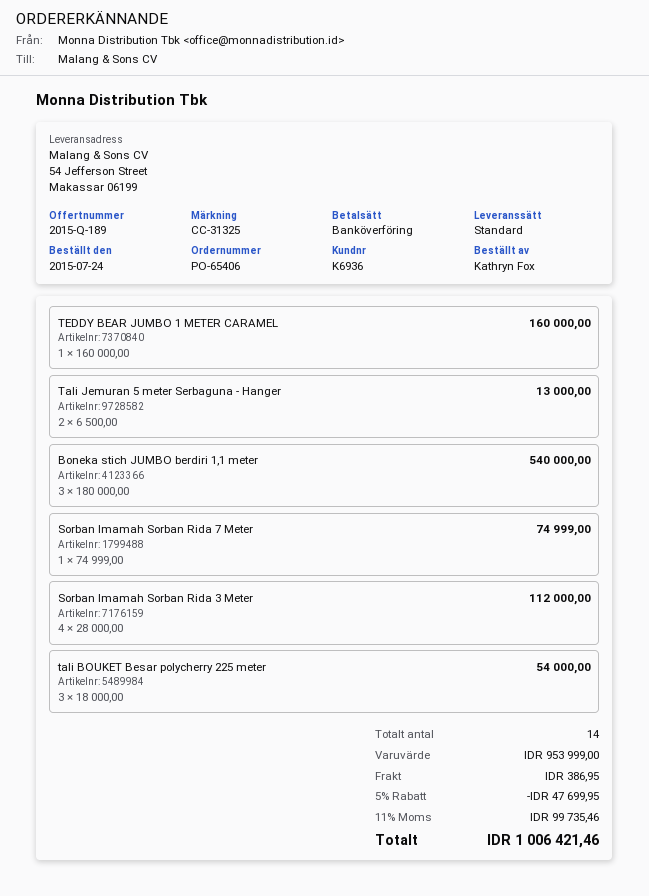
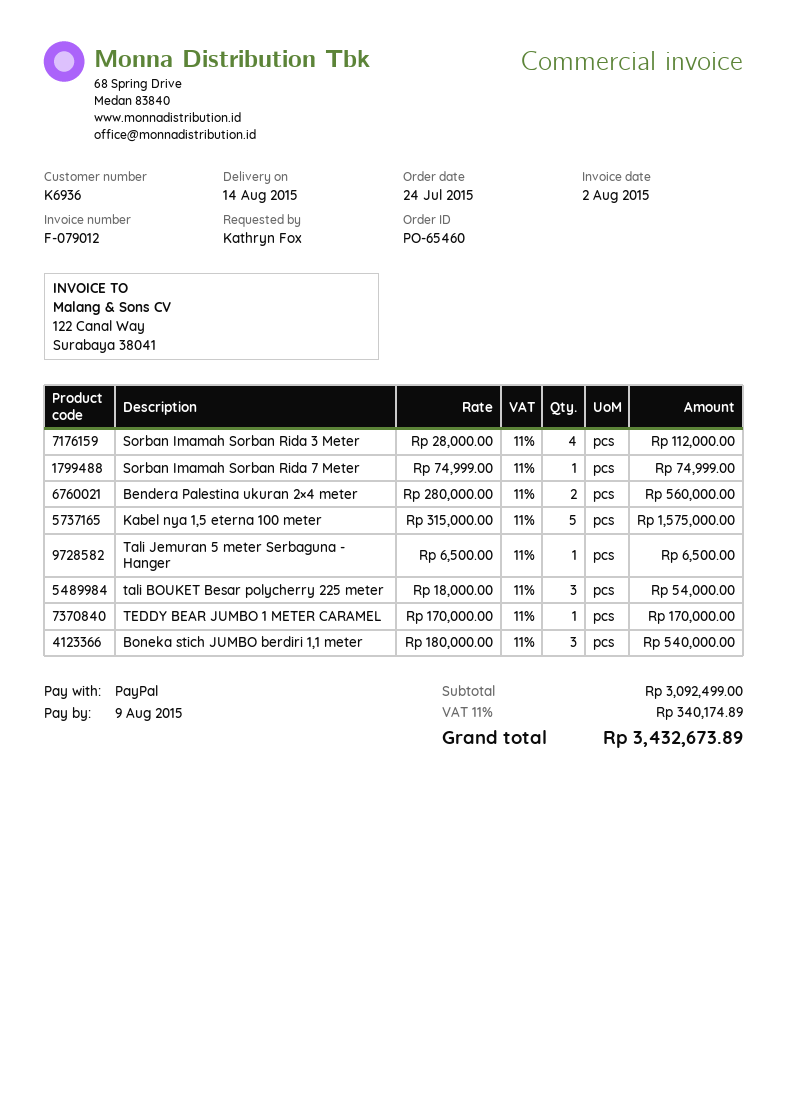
order number: PO-65406 -> PO-65460
payment method: bank transfer -> PayPal
TEDDY BEAR JUMBO 1 METER CARAMEL: 1 x 160000.00 = 160000.00 -> 1 x 170000.00 = 170000.00
Tali Jemuran 5 meter Serbaguna - Hanger: 2 x 6500.00 = 13000.00 -> 1 x 6500.00 = 6500.00
Bendera Palestina ukuran 2×4 meter: none -> 2 x 280000.00 = 560000.00
Kabel nya 1,5 eterna 100 meter: none -> 5 x 315000.00 = 1575000.00
subtotal: 953999.00 -> 3092499.00
discount: 5% = 47699.95 -> none
shipping: 386.95 -> none
tax: 11% = 99735.46 -> 11% = 340174.89
total: 1006421.46 -> 3432673.89

